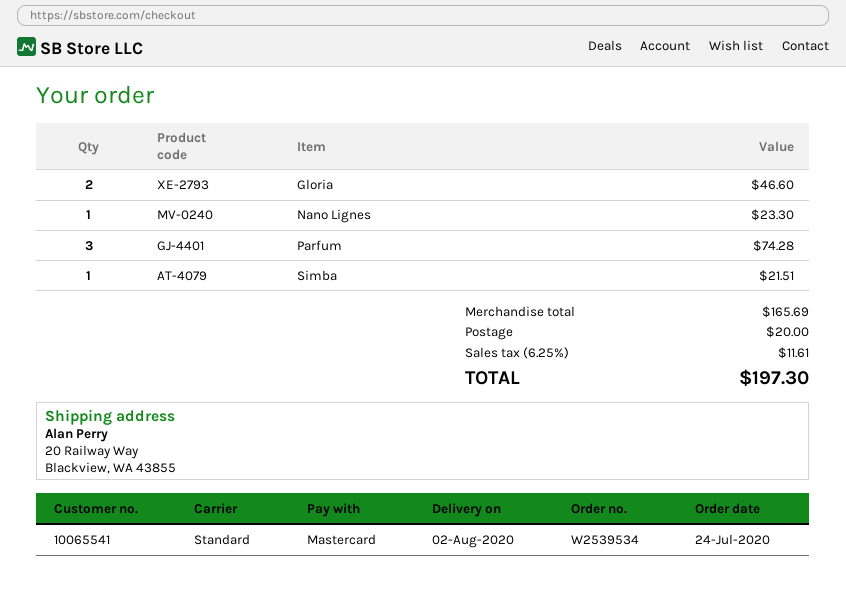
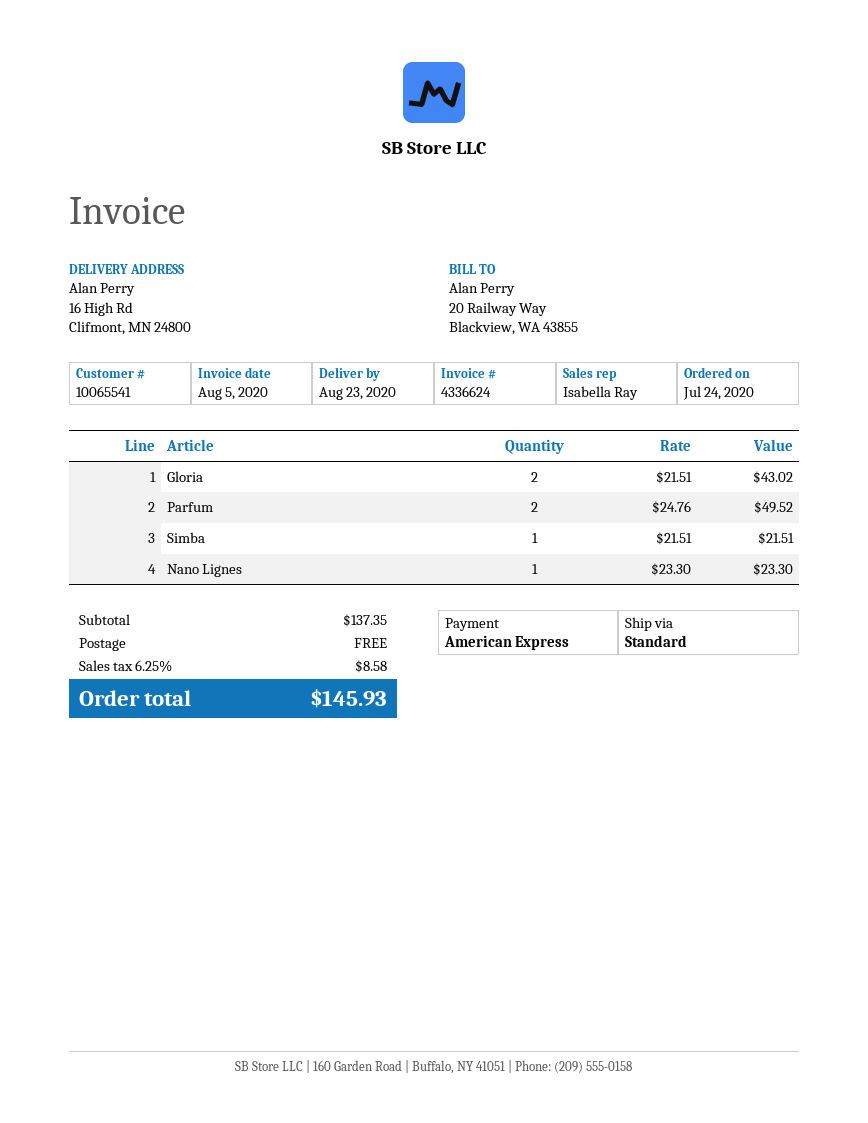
delivery date: 2020-08-02 -> 2020-08-23
payment method: Mastercard -> American Express
ship to: 20 Railway Way, Blackview, WA 43855 -> 16 High Rd, Clifmont, MN 24800
Gloria: 2 for 46.60 -> 2 for 43.02
Parfum: 3 for 74.28 -> 2 for 49.52
subtotal: 165.69 -> 137.35
shipping: 20.00 -> 0.00
tax: 6.25% = 11.61 -> 6.25% = 8.58
total: 197.30 -> 145.93

